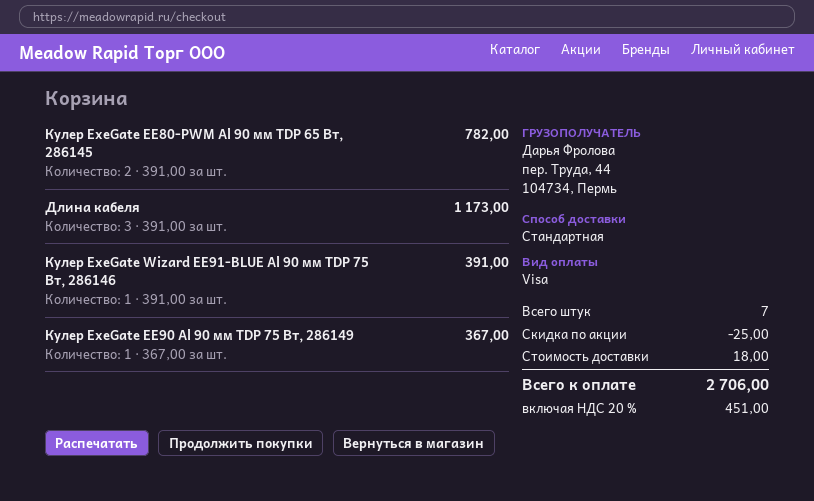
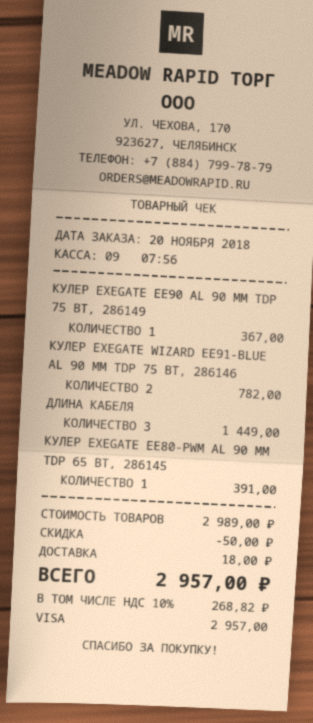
Кулер ExeGate EE80-PWM Al 90 мм TDP 65 Вт, 286145: 2 for 782.00 -> 1 for 391.00
Длина кабеля: 3 for 1173.00 -> 3 for 1449.00
Кулер ExeGate Wizard EE91-BLUE Al 90 мм TDP 75 Вт, 286146: 1 for 391.00 -> 2 for 782.00
discount: 25.00 -> 50.00
tax: 20% = 451.00 -> 10% = 268.82
total: 2706.00 -> 2957.00

